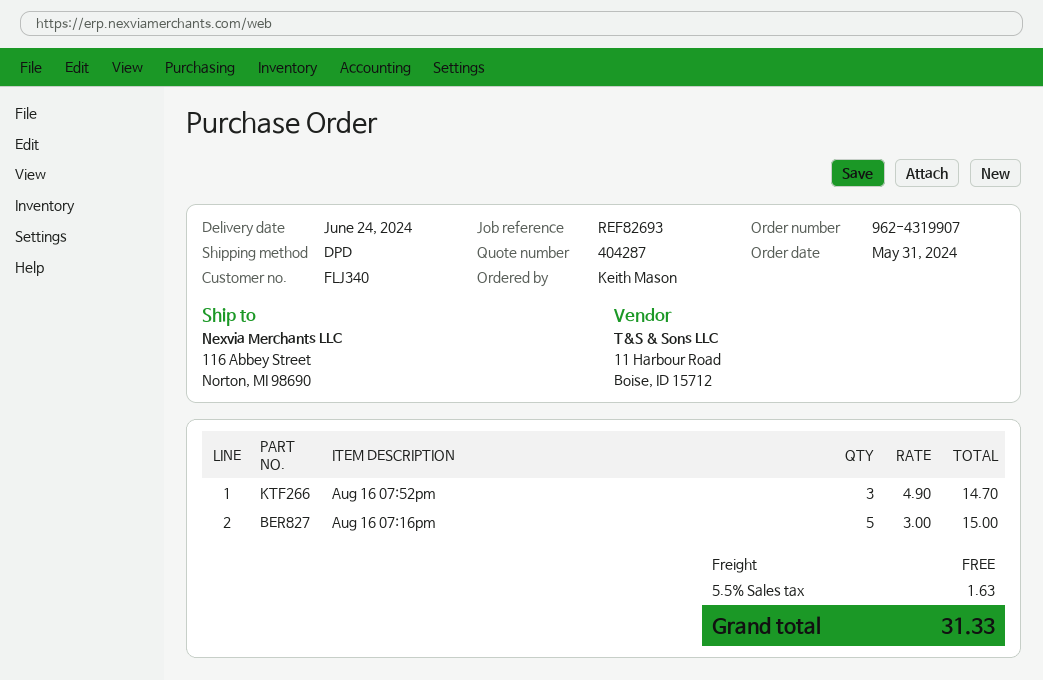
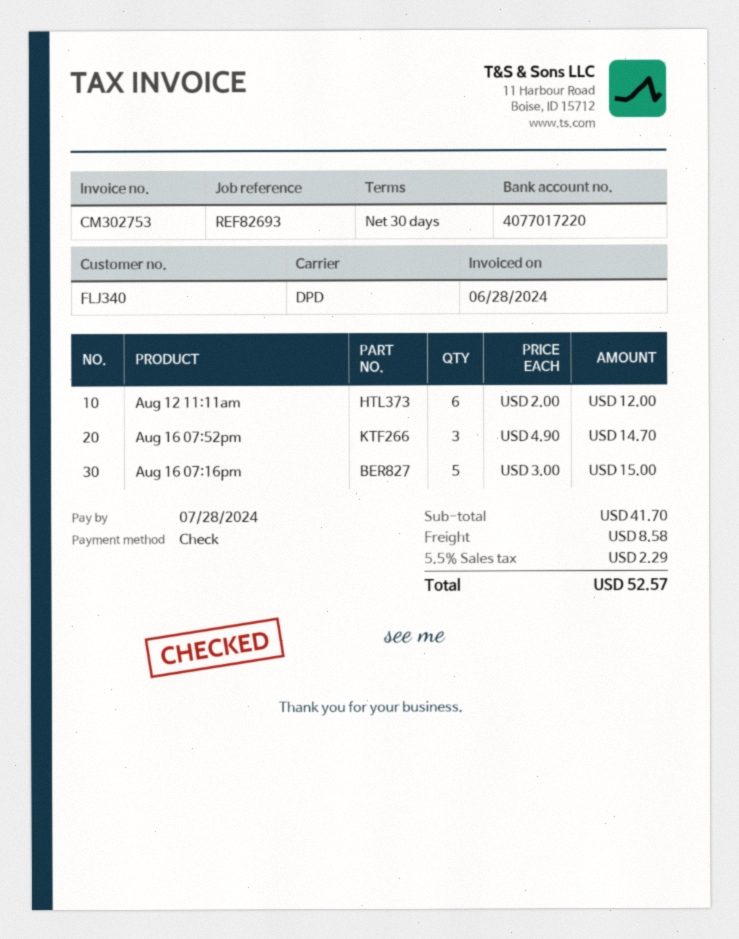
Aug 12 11:11am: none -> 6 x 2.00 = 12.00
shipping: 0.00 -> 8.58
tax: 5.5% = 1.63 -> 5.5% = 2.29
total: 31.33 -> 52.57

